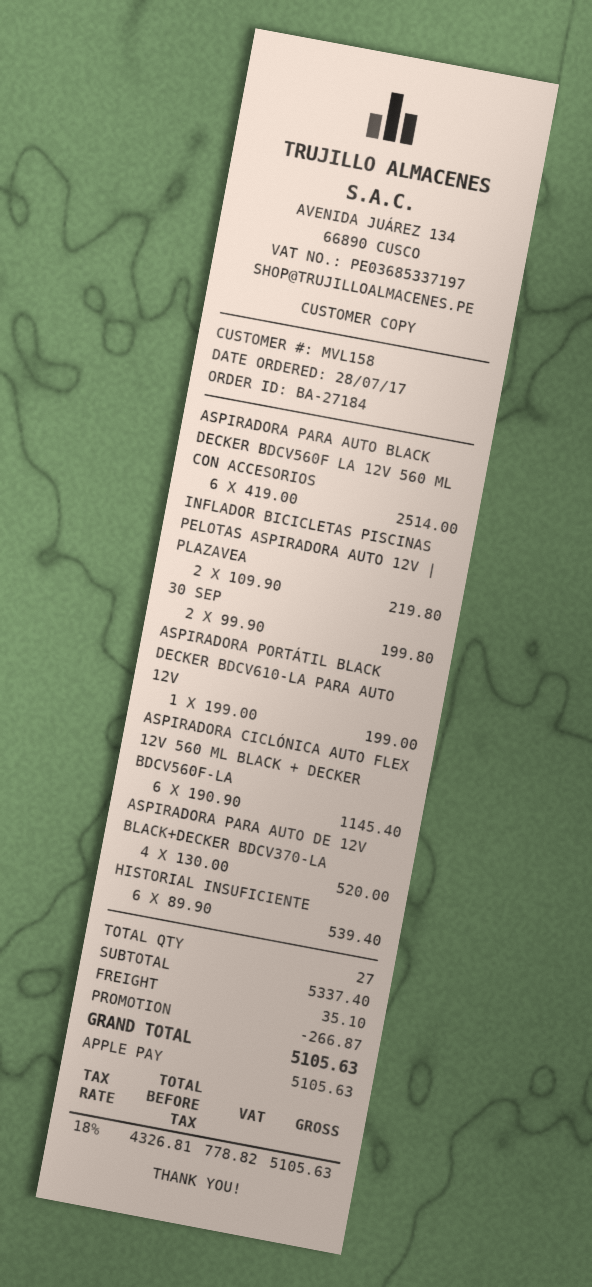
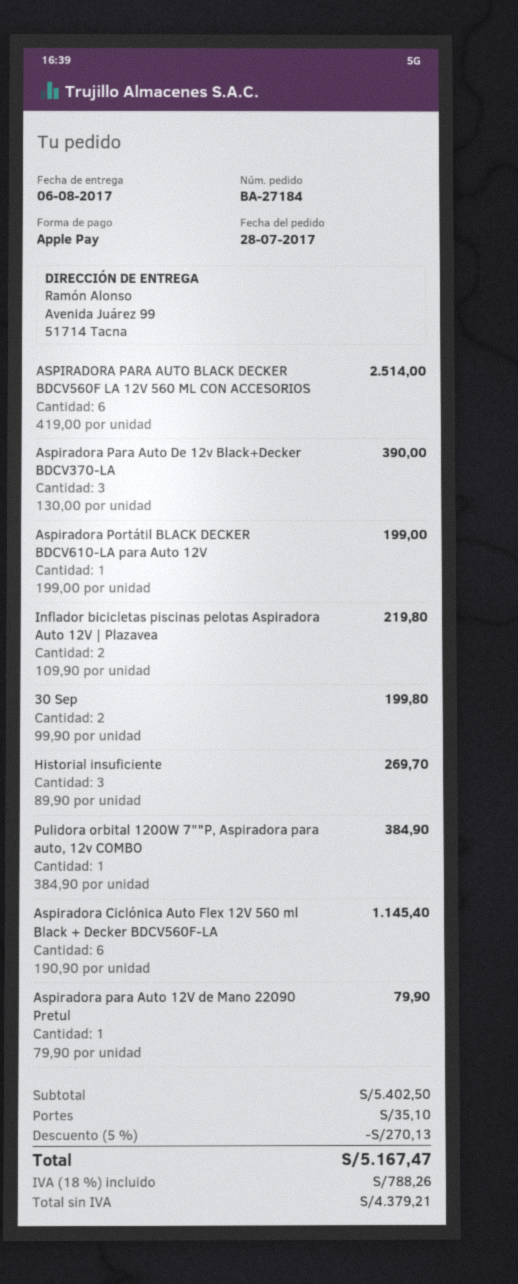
ASPIRADORA PARA AUTO DE 12V BLACK+DECKER BDCV370-LA: 4 x 130.00 = 520.00 -> 3 x 130.00 = 390.00
HISTORIAL INSUFICIENTE: 6 x 89.90 = 539.40 -> 3 x 89.90 = 269.70
Pulidora orbital 1200W 7""P, Aspiradora para auto, 12v COMBO: none -> 1 x 384.90 = 384.90
Aspiradora para Auto 12V de Mano 22090 Pretul: none -> 1 x 79.90 = 79.90
subtotal: 5337.40 -> 5402.50
discount: 266.87 -> 270.13
net: 4326.81 -> 4379.21
tax: 18% = 778.82 -> 18% = 788.26
total: 5105.63 -> 5167.47

